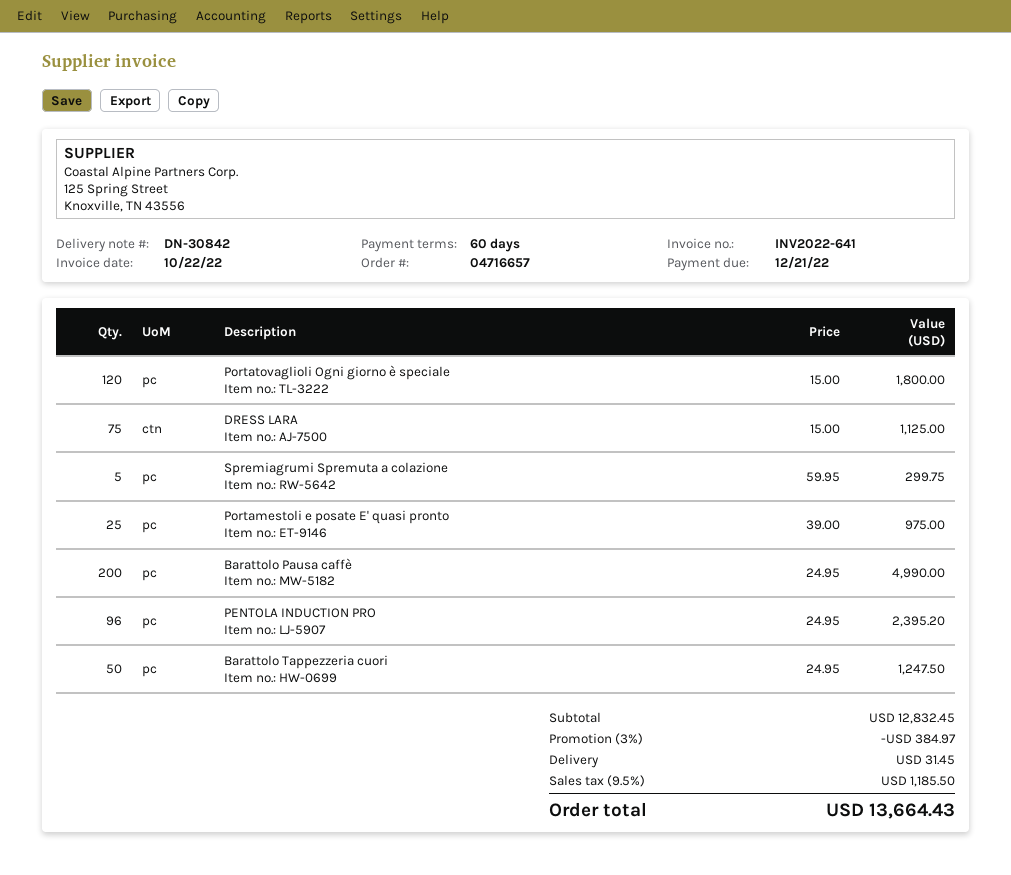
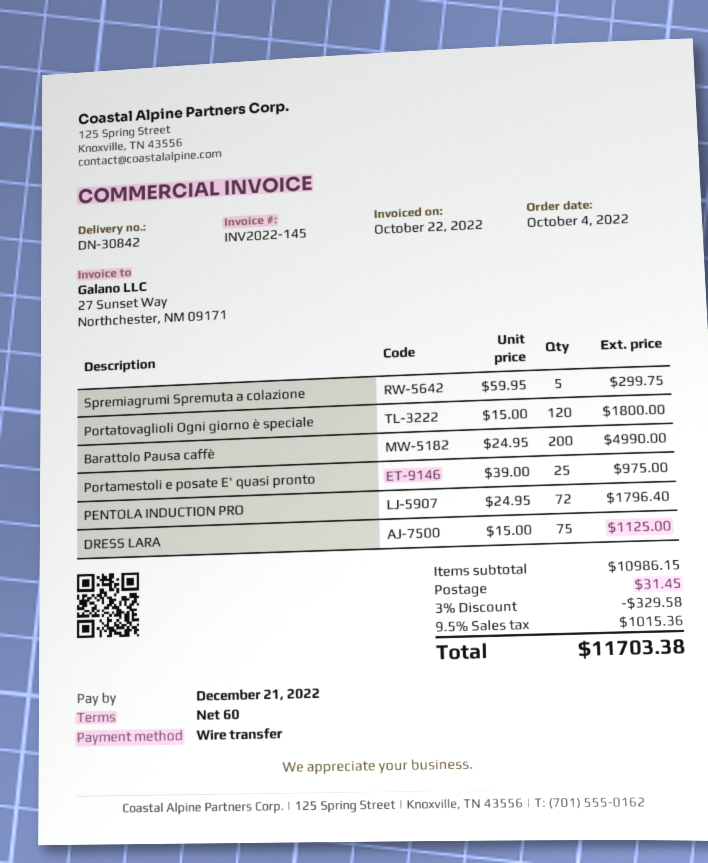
invoice number: INV2022-641 -> INV2022-145
PENTOLA INDUCTION PRO: 96 x 24.95 = 2395.20 -> 72 x 24.95 = 1796.40
Barattolo Tappezzeria cuori: 50 x 24.95 = 1247.50 -> none
subtotal: 12832.45 -> 10986.15
discount: 3% = 384.97 -> 3% = 329.58
tax: 9.5% = 1185.50 -> 9.5% = 1015.36
total: 13664.43 -> 11703.38

